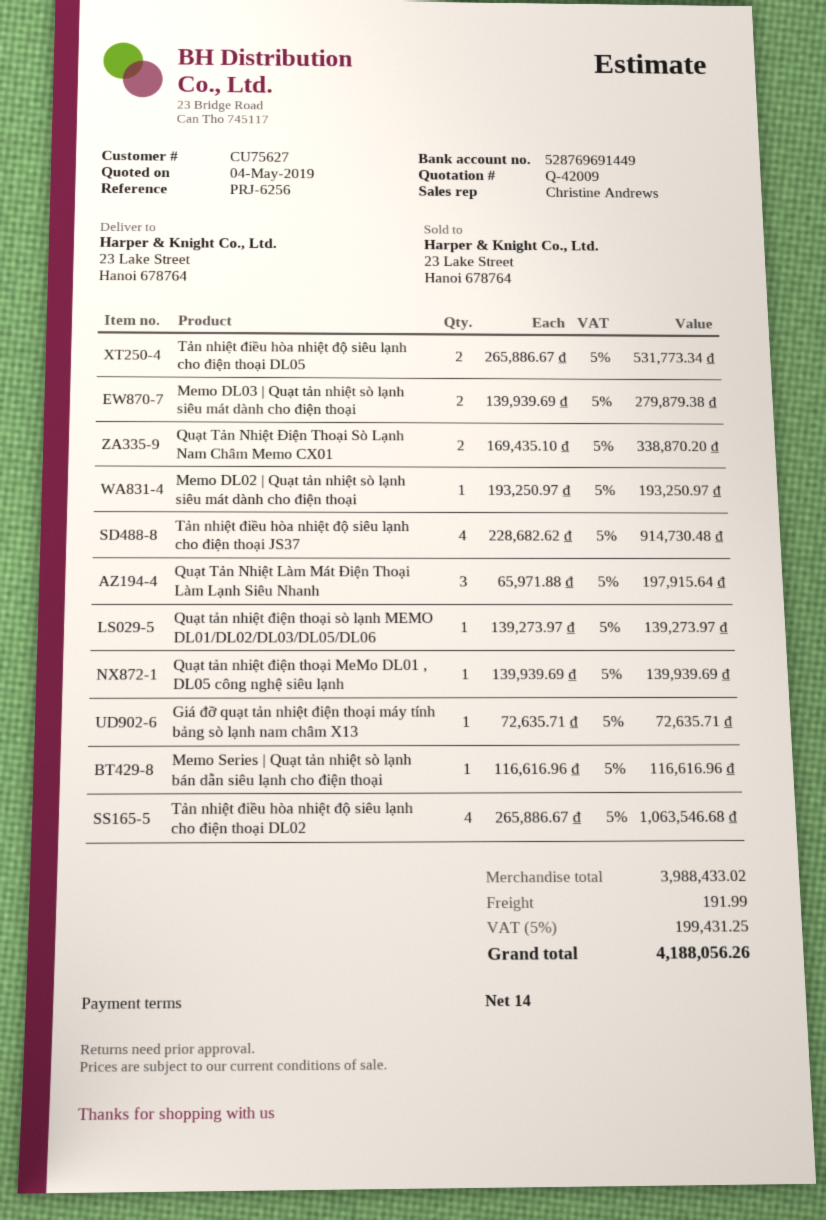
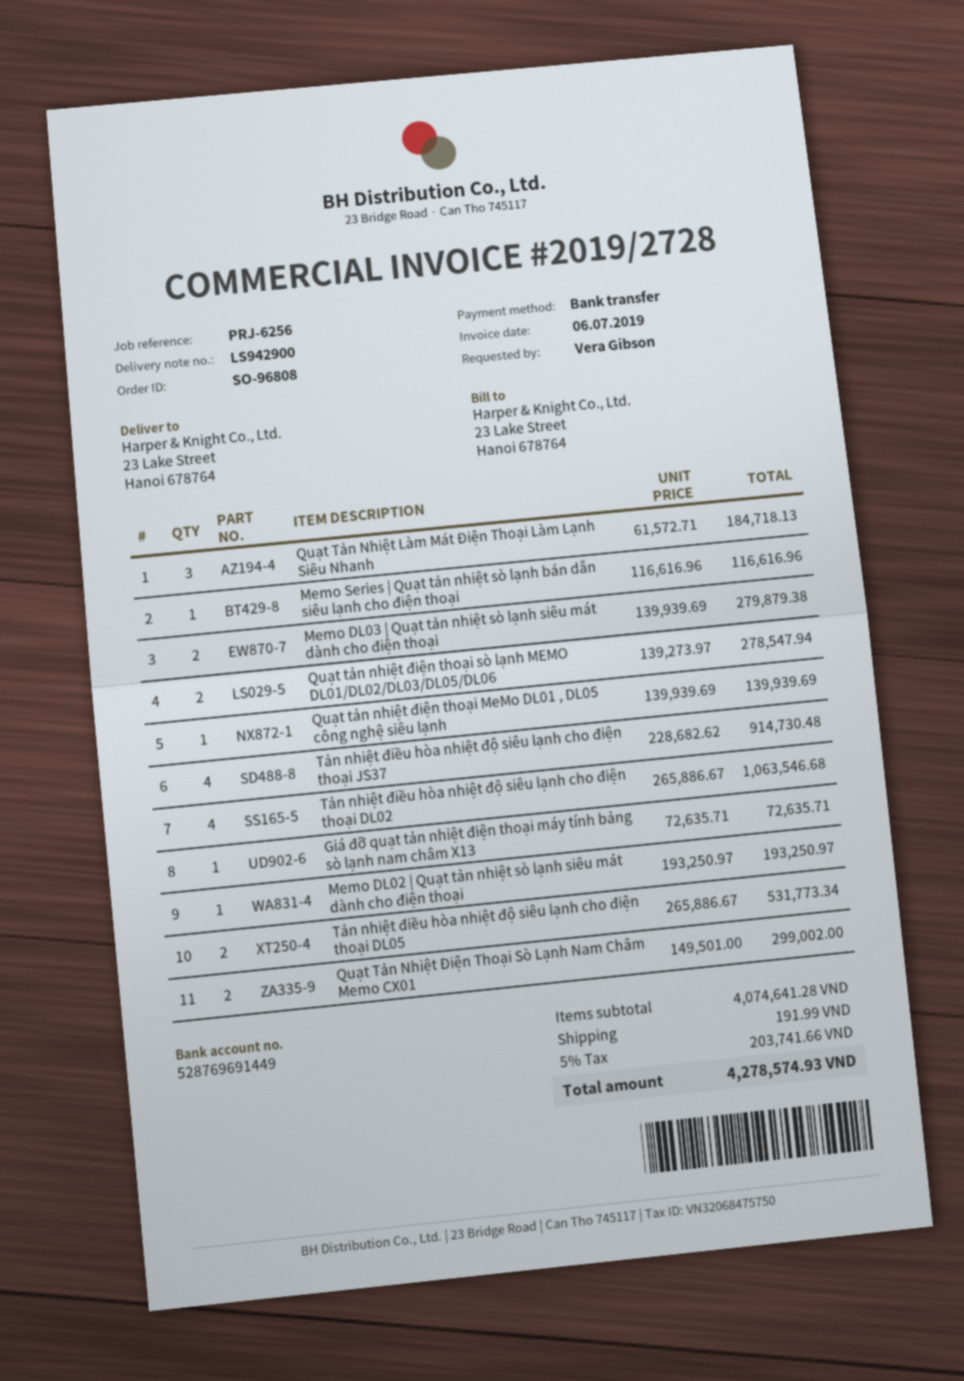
Quạt Tản Nhiệt Điện Thoại Sò Lạnh Nam Châm Memo CX01: 2 x 169435.10 = 338870.20 -> 2 x 149501.00 = 299002.00
Quạt Tản Nhiệt Làm Mát Điện Thoại Làm Lạnh Siêu Nhanh: 3 x 65971.88 = 197915.64 -> 3 x 61572.71 = 184718.13
Quạt tản nhiệt điện thoại sò lạnh MEMO DL01/DL02/DL03/DL05/DL06: 1 x 139273.97 = 139273.97 -> 2 x 139273.97 = 278547.94
subtotal: 3988433.02 -> 4074641.28
tax: 5% = 199431.25 -> 5% = 203741.66
total: 4188056.26 -> 4278574.93

